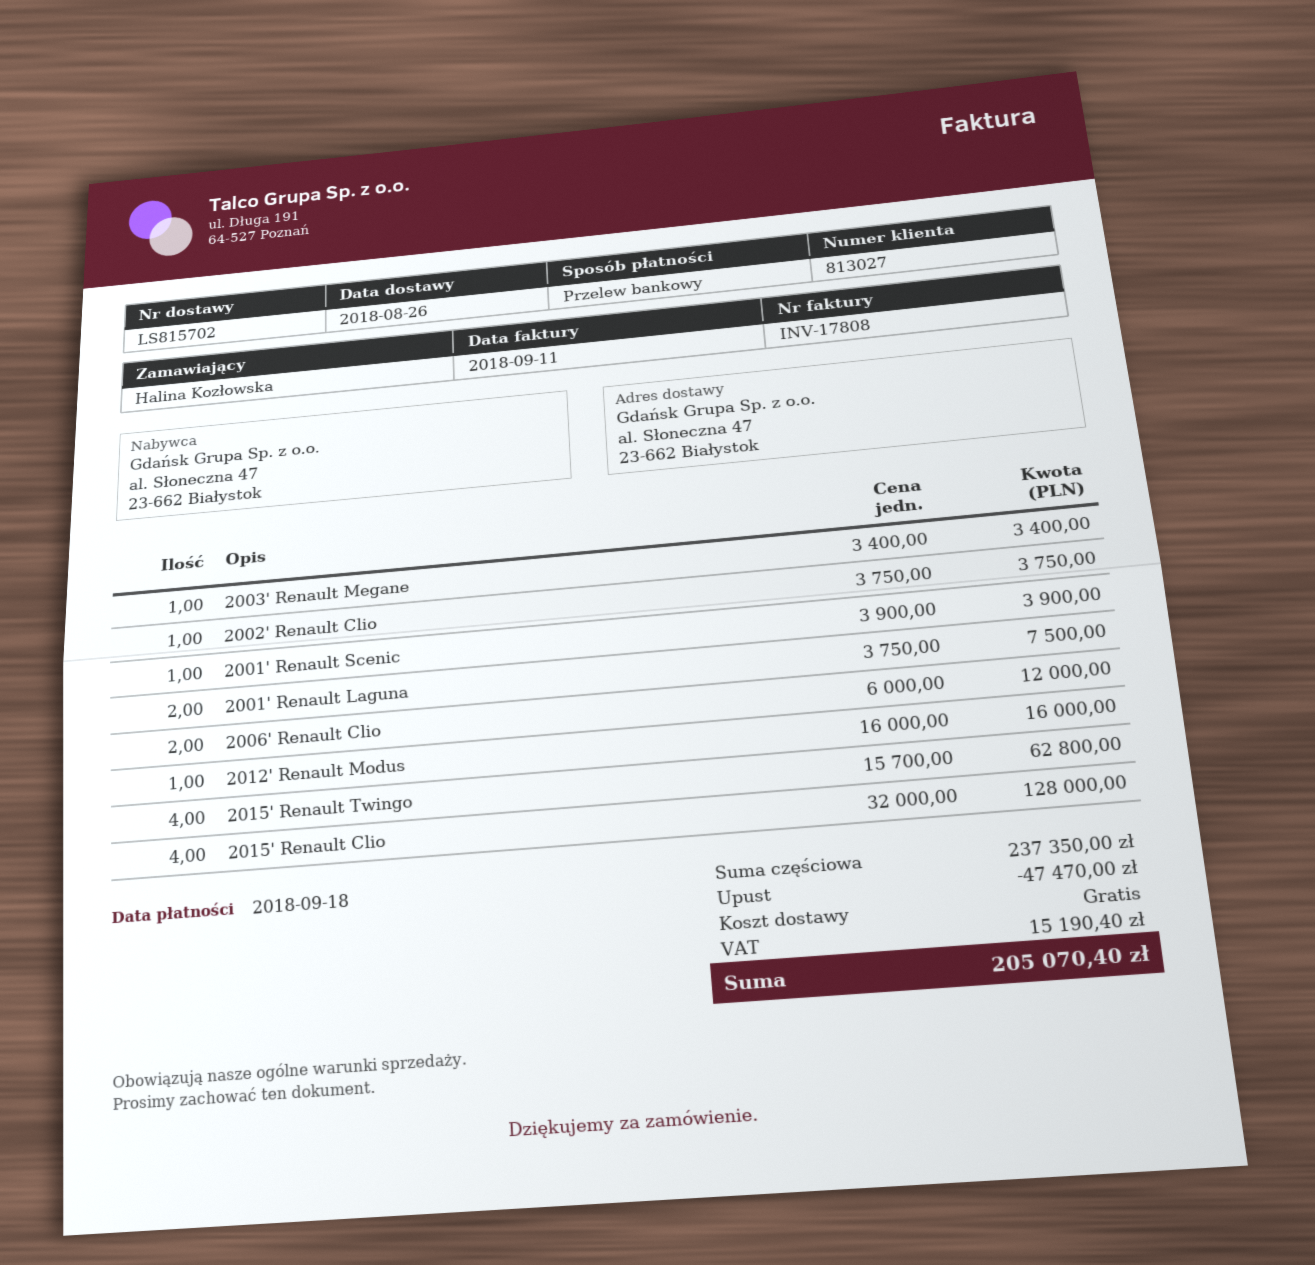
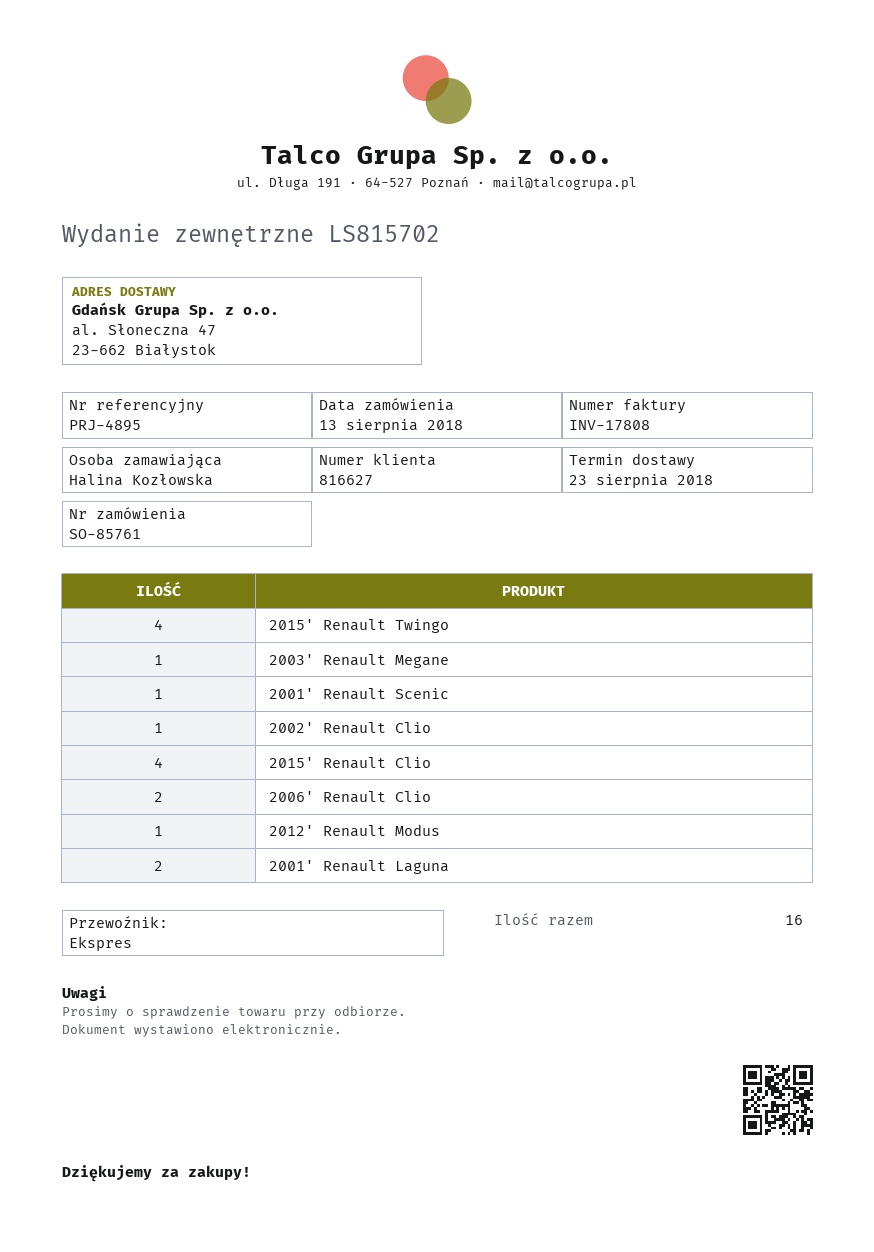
delivery date: 2018-08-26 -> 2018-08-23
customer number: 813027 -> 816627

